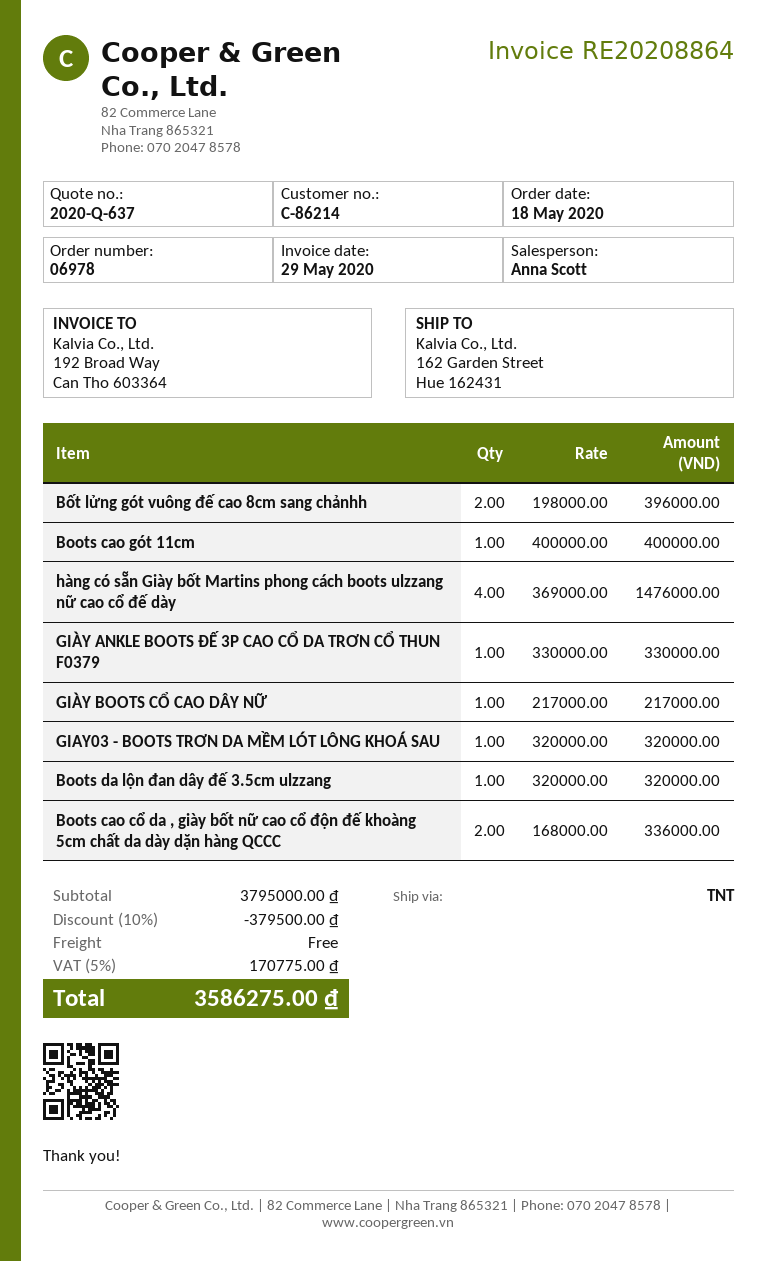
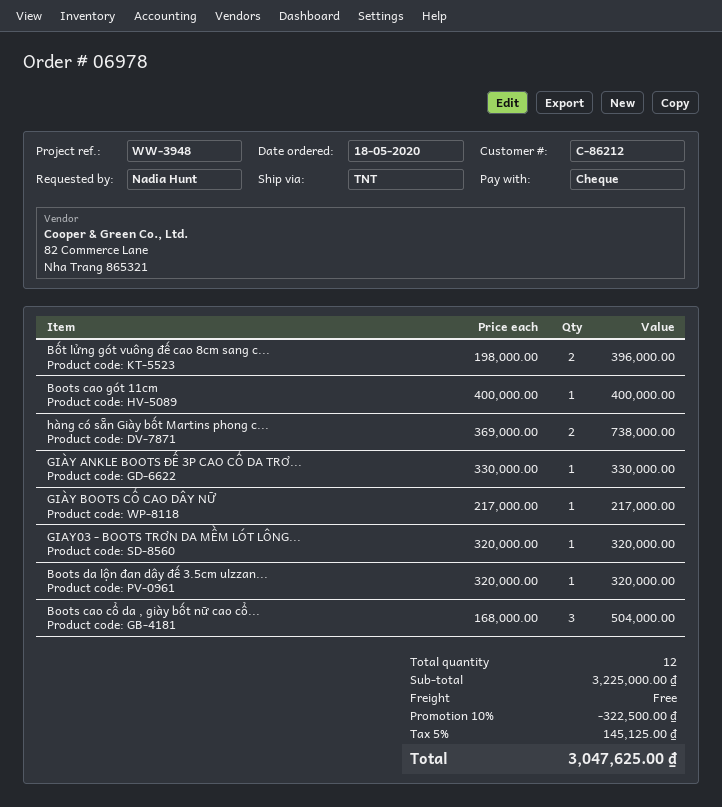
customer number: C-86214 -> C-86212
hàng có sẵn Giày bốt Martins phong cách boots ulzzang nữ cao cổ đế dày: 4 x 369000.00 = 1476000.00 -> 2 x 369000.00 = 738000.00
Boots cao cổ da , giày bốt nữ cao cổ độn đế khoàng 5cm chất da dày dặn hàng QCCC: 2 x 168000.00 = 336000.00 -> 3 x 168000.00 = 504000.00
subtotal: 3795000.00 -> 3225000.00
discount: 10% = 379500.00 -> 10% = 322500.00
tax: 5% = 170775.00 -> 5% = 145125.00
total: 3586275.00 -> 3047625.00

